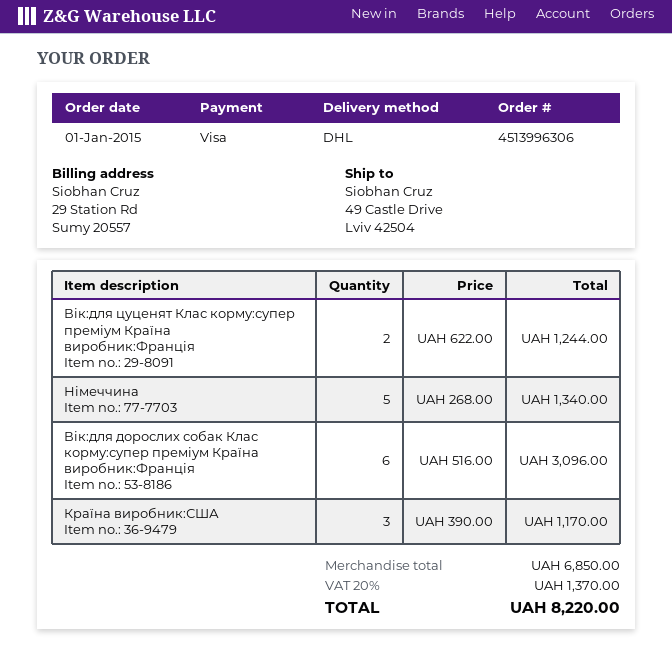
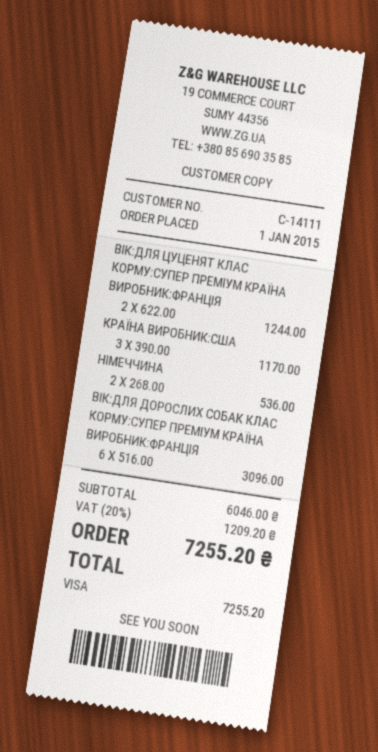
Німеччина: 5 x 268.00 = 1340.00 -> 2 x 268.00 = 536.00
subtotal: 6850.00 -> 6046.00
tax: 20% = 1370.00 -> 20% = 1209.20
total: 8220.00 -> 7255.20

